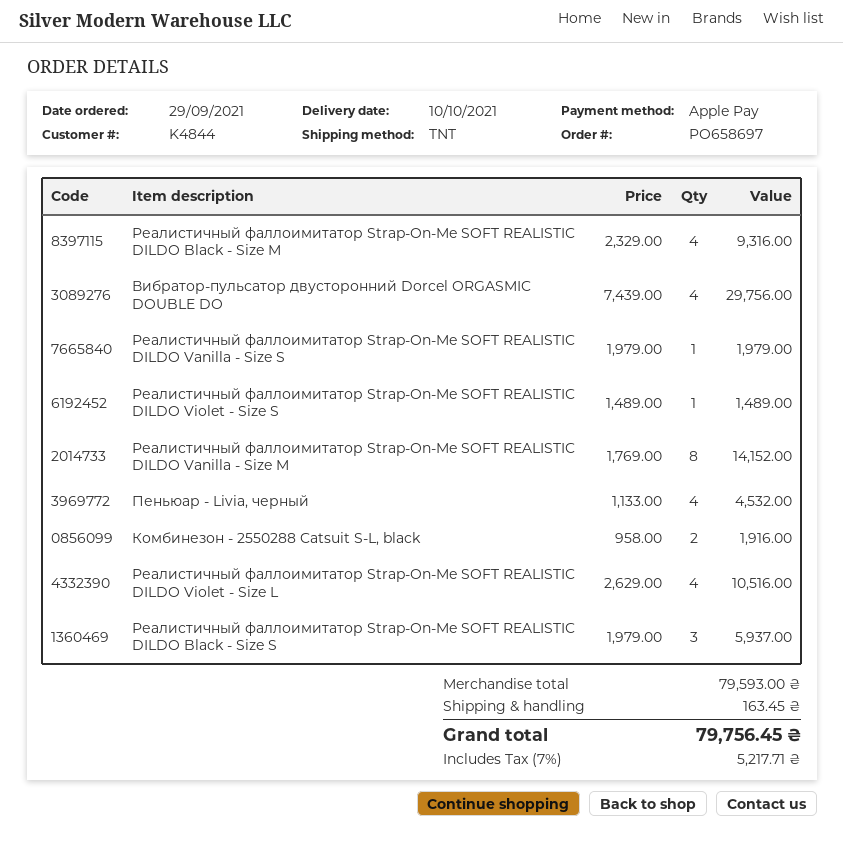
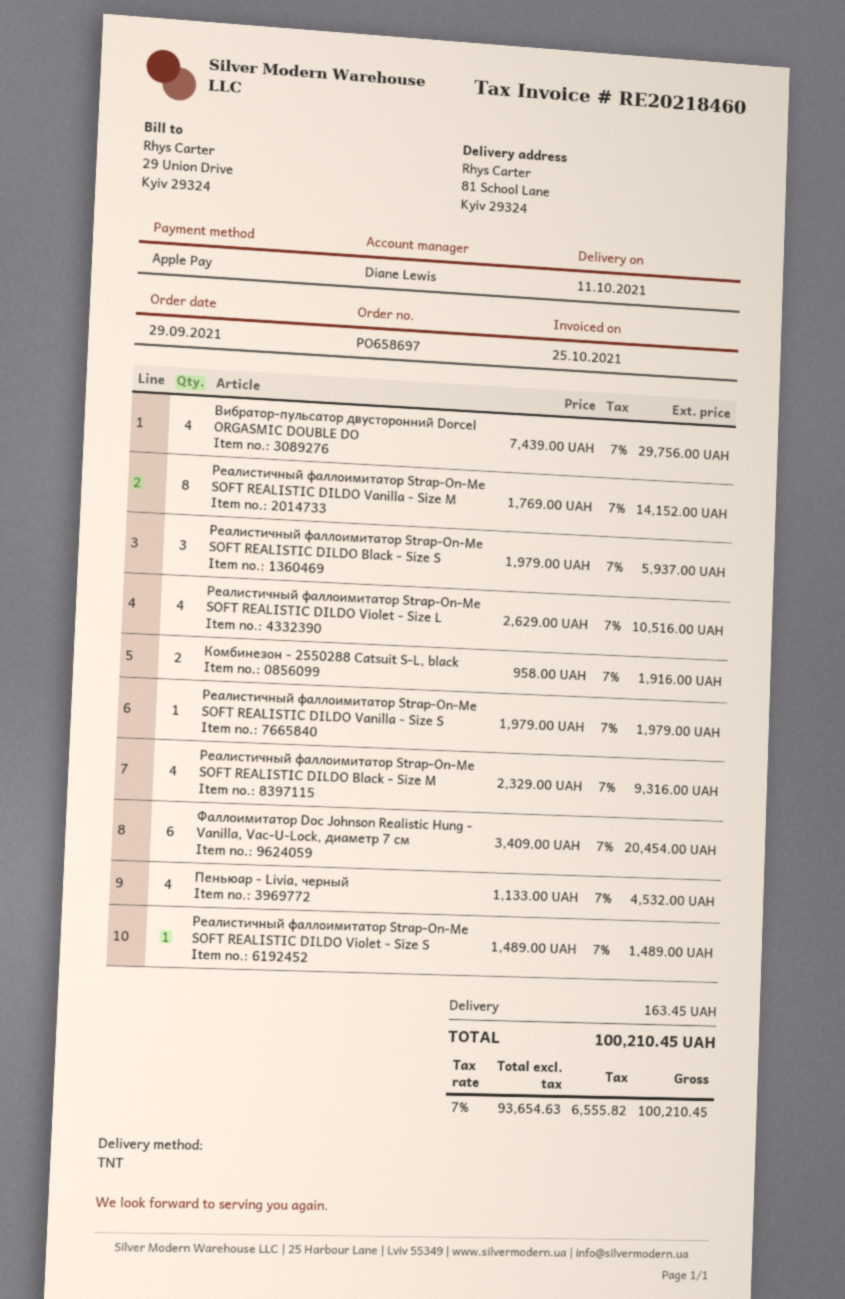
delivery date: 2021-10-10 -> 2021-10-11
Фаллоимитатор Doc Johnson Realistic Hung - Vanilla, Vac-U-Lock, диаметр 7 см: none -> 6 x 3409.00 = 20454.00
tax: 7% = 5217.71 -> 7% = 6555.82
total: 79756.45 -> 100210.45

